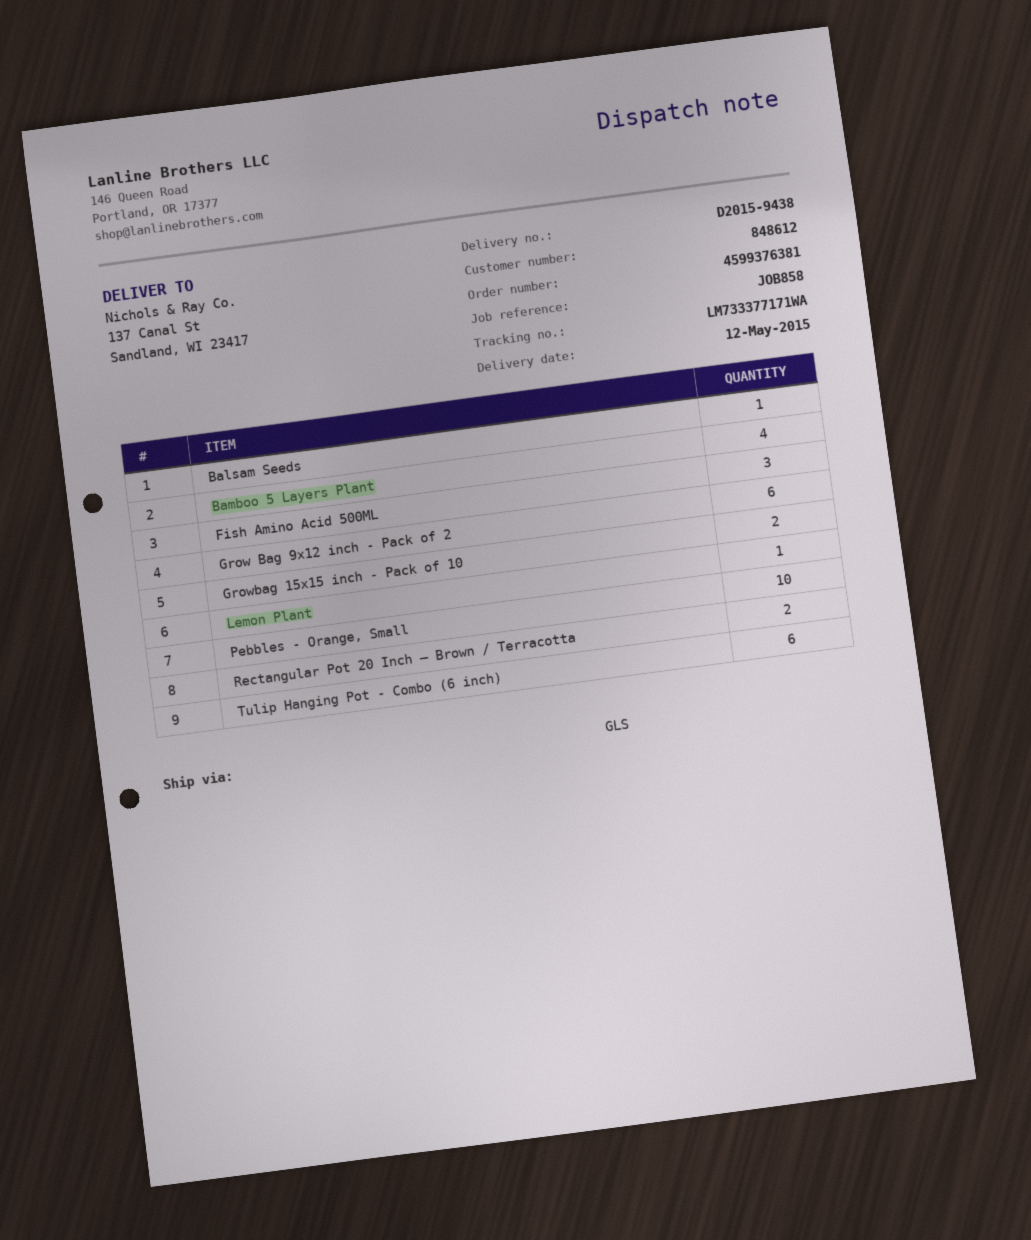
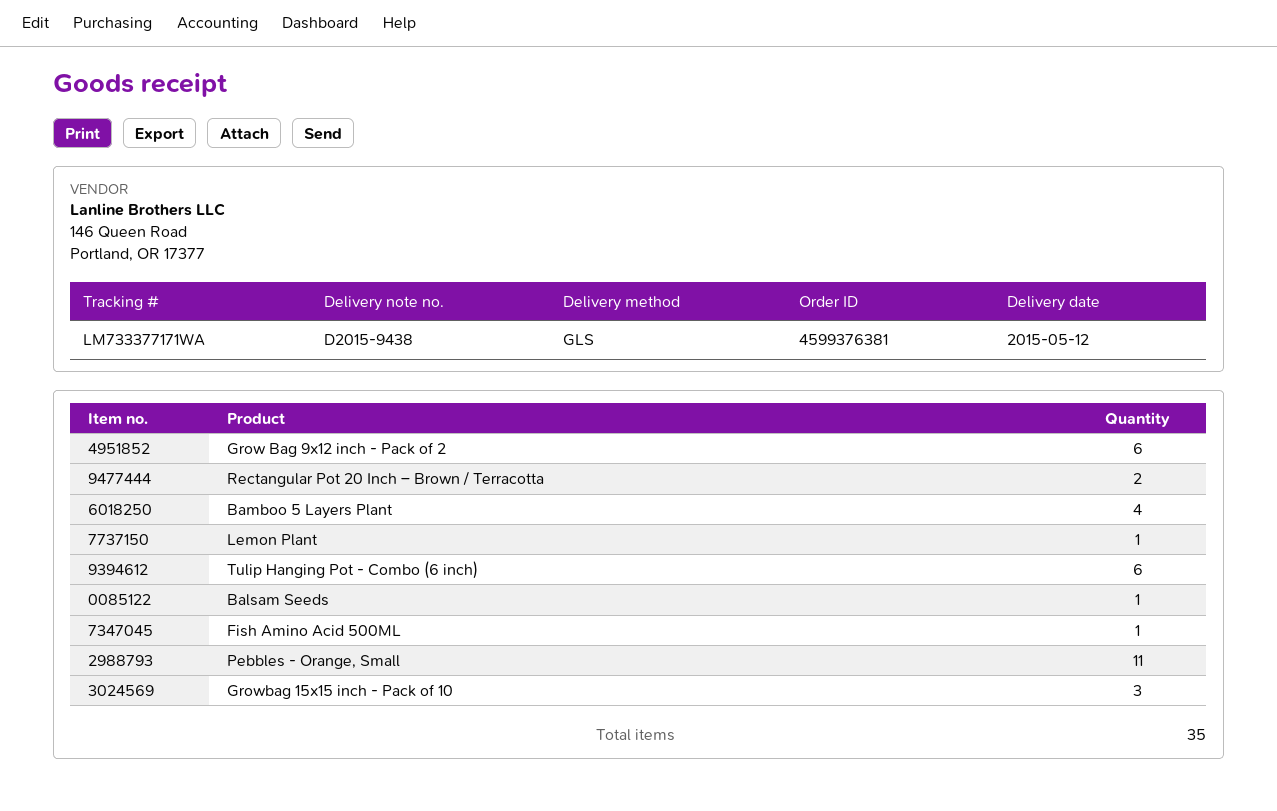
Fish Amino Acid 500ML: 3 -> 1
Growbag 15x15 inch - Pack of 10: 2 -> 3
Pebbles - Orange, Small: 10 -> 11

